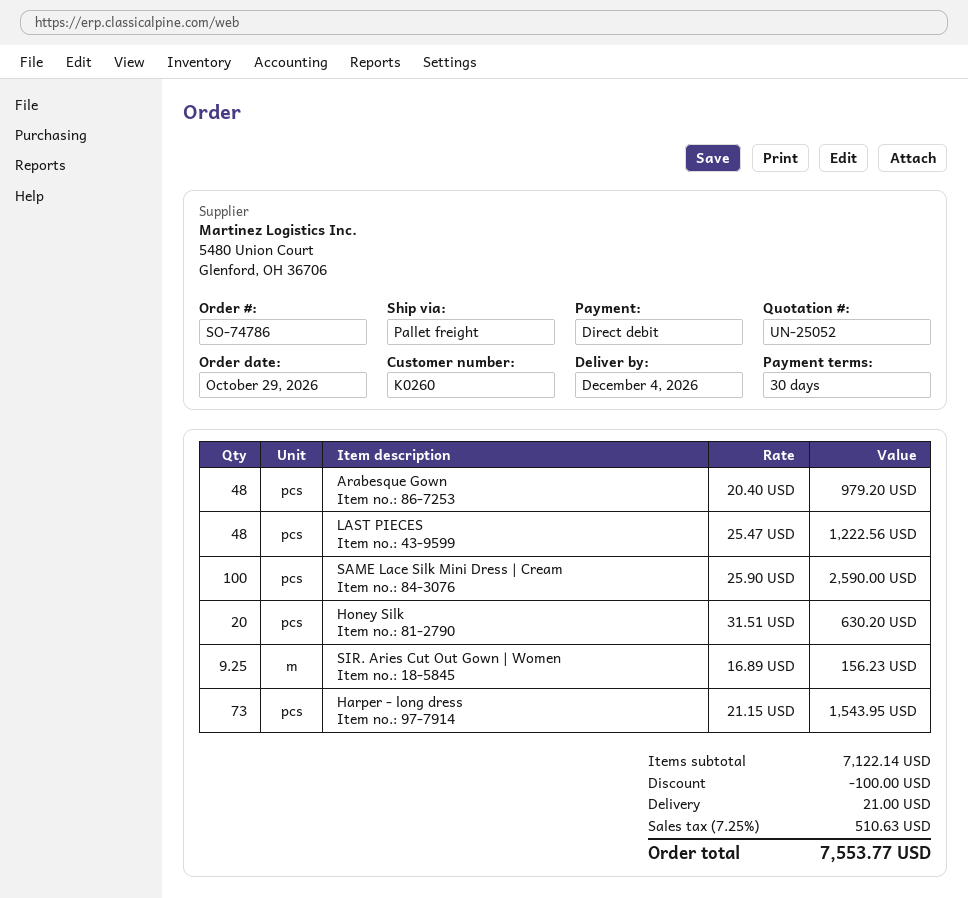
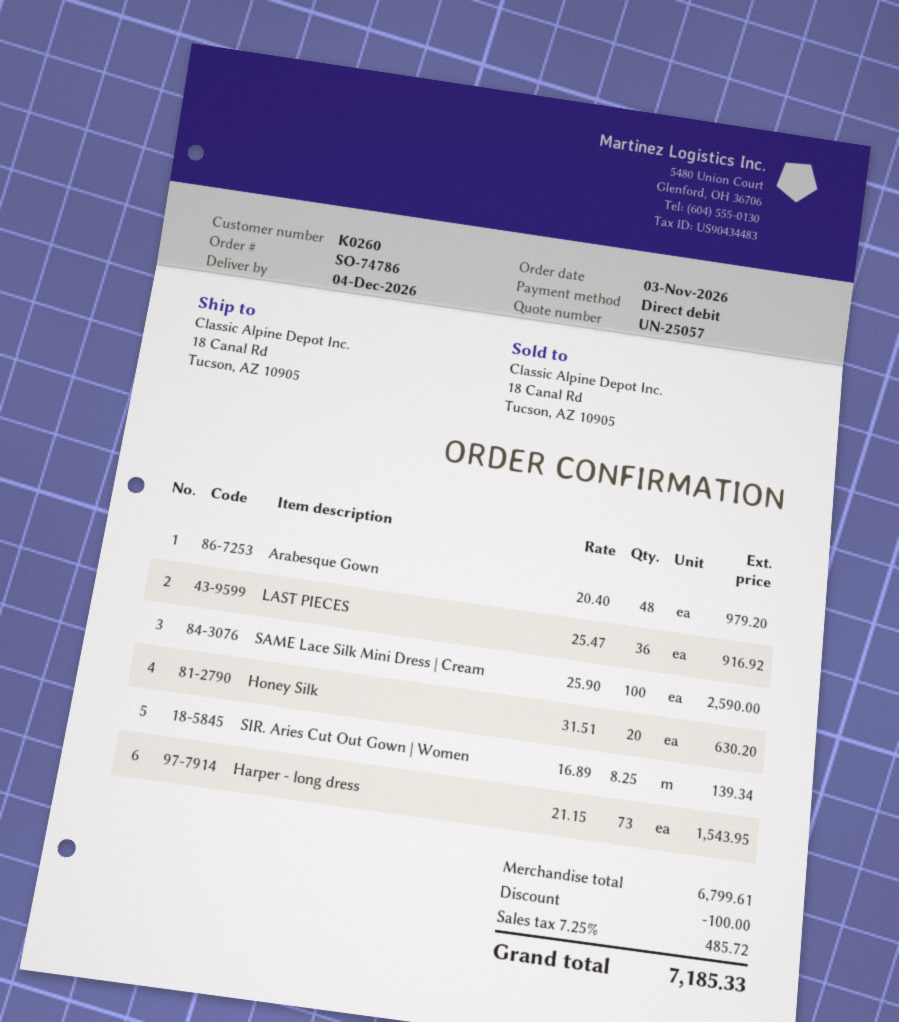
quote number: UN-25052 -> UN-25057
order date: 2026-10-29 -> 2026-11-03
LAST PIECES: 48 x 25.47 = 1222.56 -> 36 x 25.47 = 916.92
SIR. Aries Cut Out Gown | Women: 9.25 x 16.89 = 156.23 -> 8.25 x 16.89 = 139.34
subtotal: 7122.14 -> 6799.61
shipping: 21.00 -> none
tax: 7.25% = 510.63 -> 7.25% = 485.72
total: 7553.77 -> 7185.33

